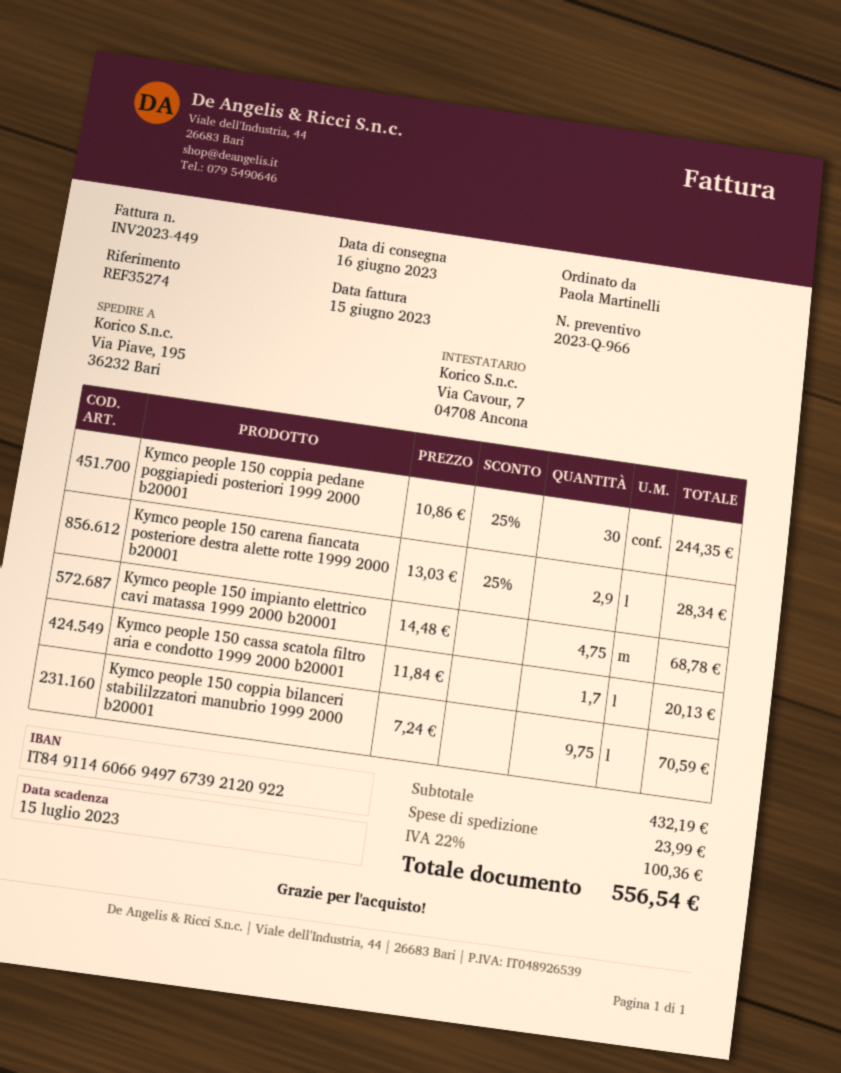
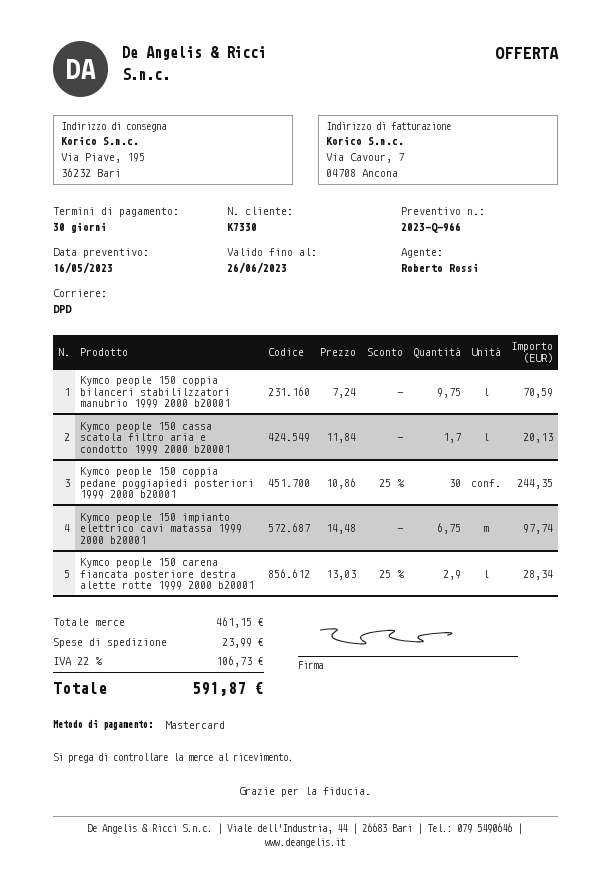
Kymco people 150 impianto elettrico cavi matassa 1999 2000 b20001: 4.75 x 14.48 = 68.78 -> 6.75 x 14.48 = 97.74
subtotal: 432.19 -> 461.15
tax: 22% = 100.36 -> 22% = 106.73
total: 556.54 -> 591.87

